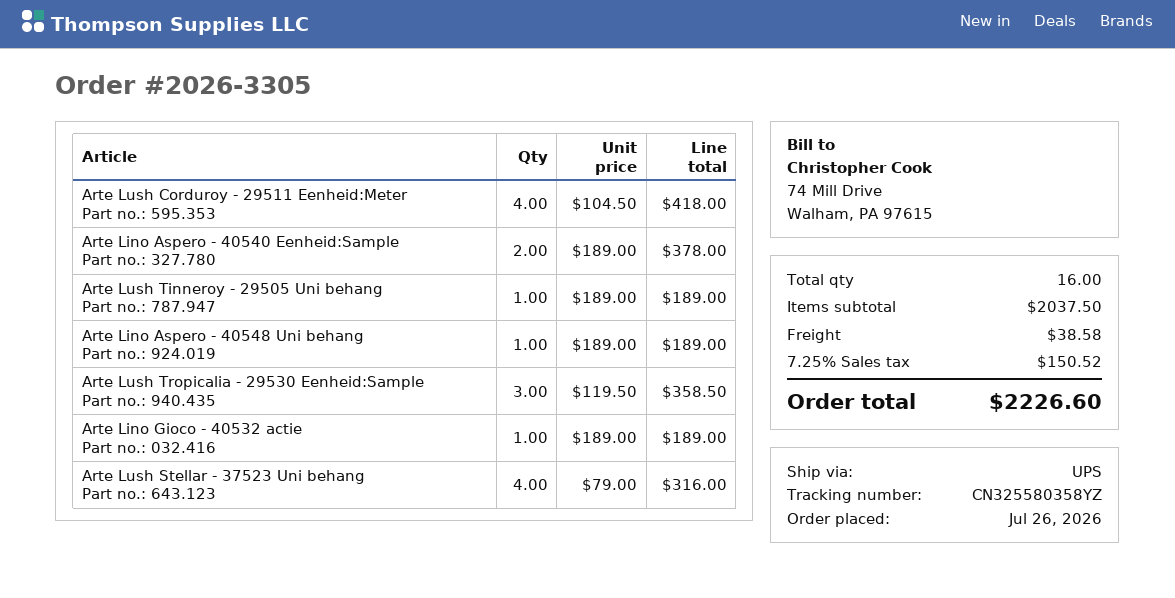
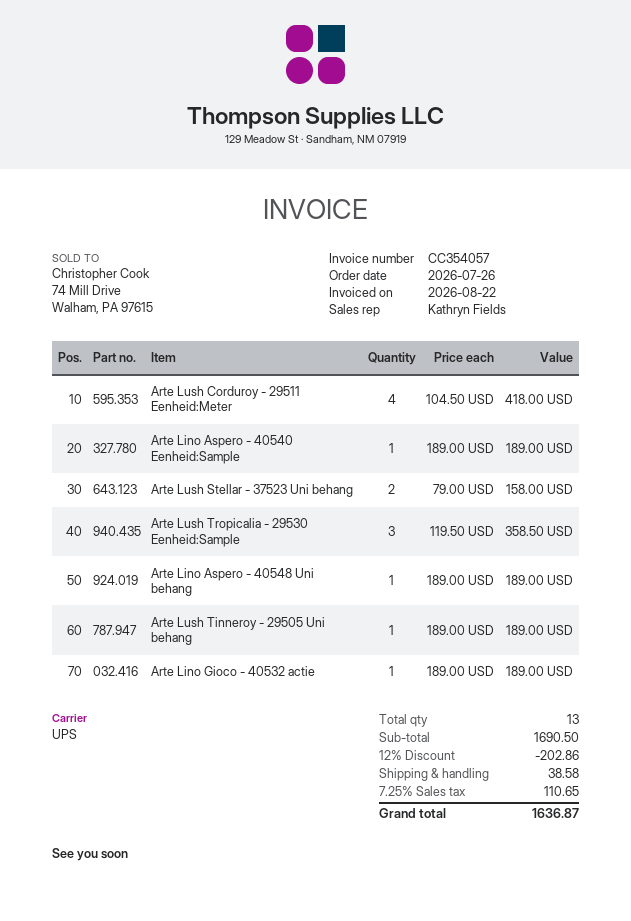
Arte Lino Aspero - 40540 Eenheid:Sample: 2 x 189.00 = 378.00 -> 1 x 189.00 = 189.00
Arte Lush Stellar - 37523 Uni behang: 4 x 79.00 = 316.00 -> 2 x 79.00 = 158.00
total quantity: 16 -> 13
subtotal: 2037.50 -> 1690.50
discount: none -> 12% = 202.86
tax: 7.25% = 150.52 -> 7.25% = 110.65
total: 2226.60 -> 1636.87

